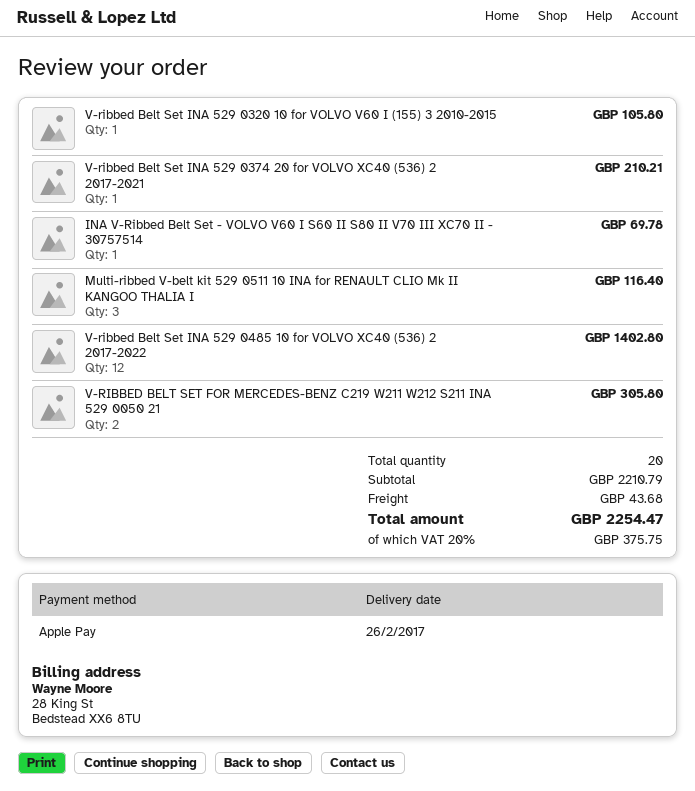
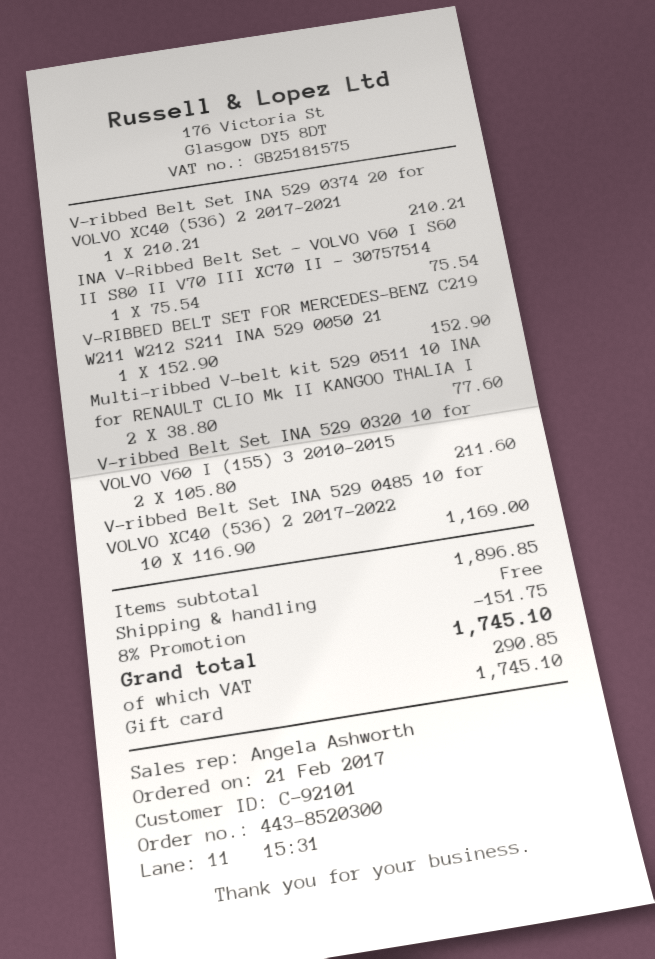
payment method: Apple Pay -> gift card
V-ribbed Belt Set INA 529 0320 10 for VOLVO V60 I (155) 3 2010-2015: 1 for 105.80 -> 2 for 211.60
INA V-Ribbed Belt Set - VOLVO V60 I S60 II S80 II V70 III XC70 II - 30757514: 1 for 69.78 -> 1 for 75.54
Multi-ribbed V-belt kit 529 0511 10 INA for RENAULT CLIO Mk II KANGOO THALIA I: 3 for 116.40 -> 2 for 77.60
V-ribbed Belt Set INA 529 0485 10 for VOLVO XC40 (536) 2 2017-2022: 12 for 1402.80 -> 10 for 1169.00
V-RIBBED BELT SET FOR MERCEDES-BENZ C219 W211 W212 S211 INA 529 0050 21: 2 for 305.80 -> 1 for 152.90
subtotal: 2210.79 -> 1896.85
discount: none -> 8% = 151.75
shipping: 43.68 -> 0.00
tax: 375.75 -> 290.85
total: 2254.47 -> 1745.10

